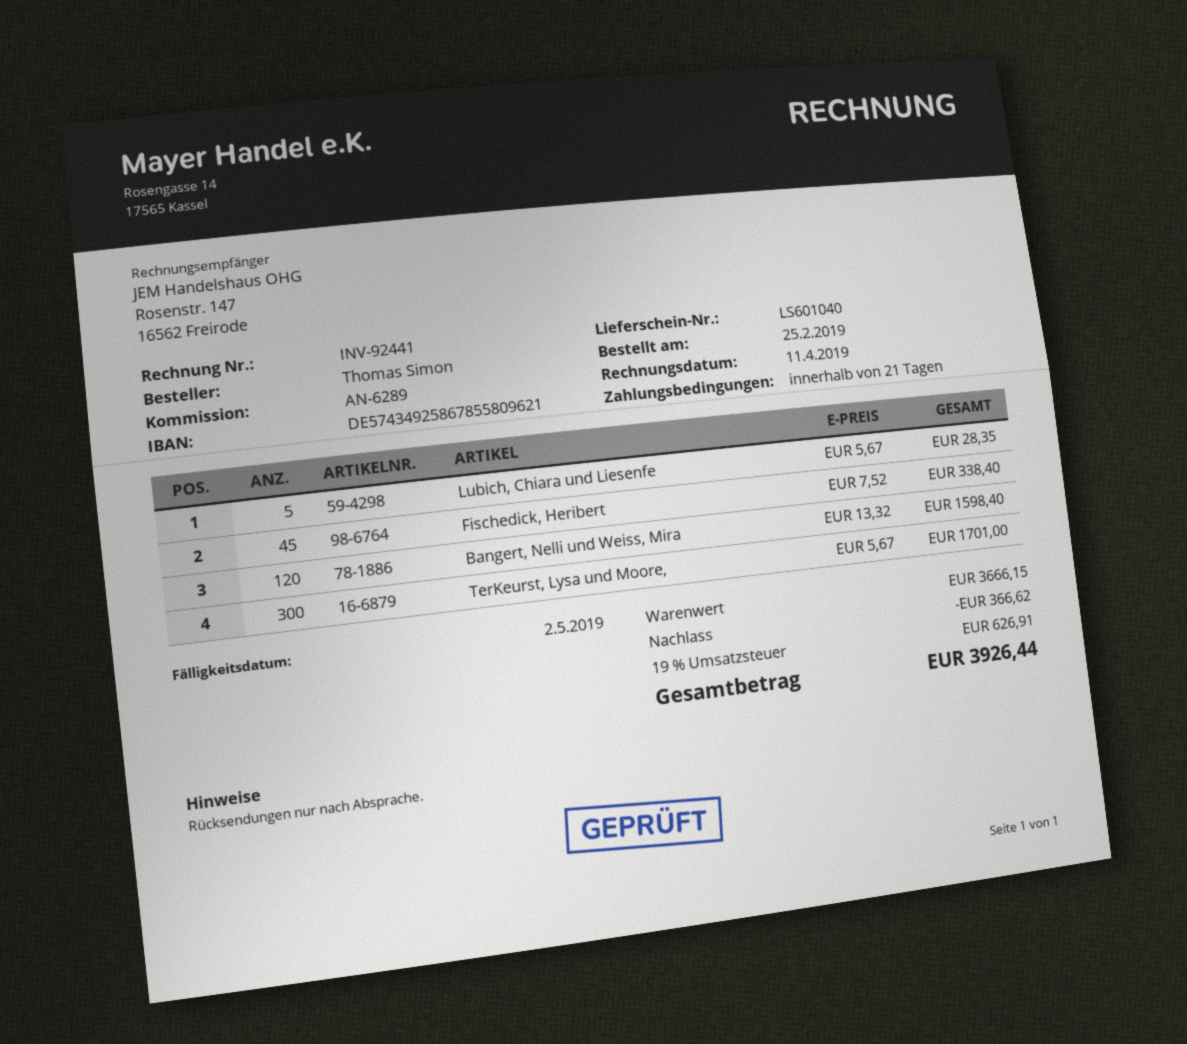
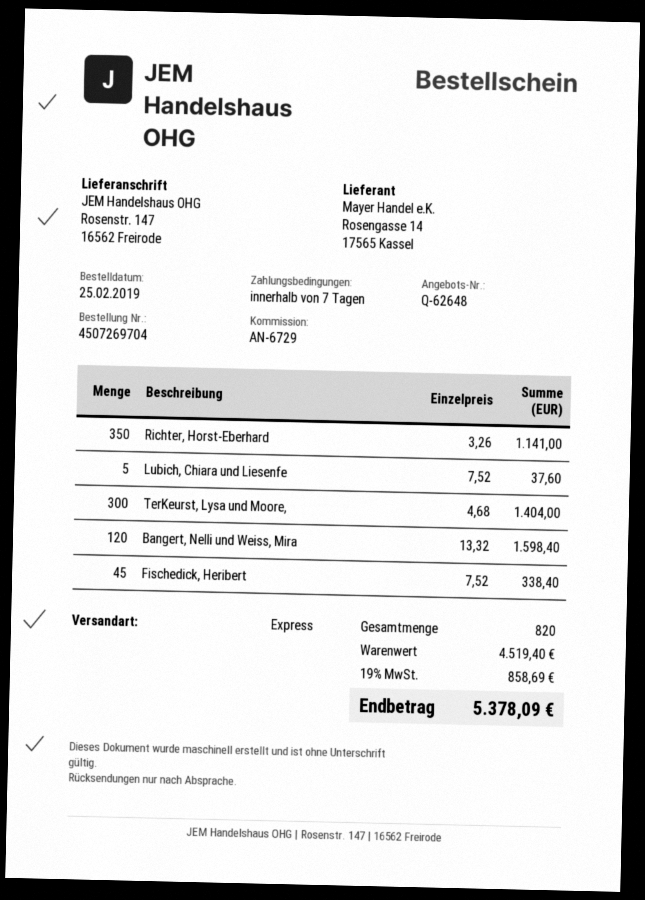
payment terms: 21 days -> 7 days
reference: AN-6289 -> AN-6729
Lubich, Chiara und Liesenfe: 5 x 5.67 = 28.35 -> 5 x 7.52 = 37.60
TerKeurst, Lysa und Moore,: 300 x 5.67 = 1701.00 -> 300 x 4.68 = 1404.00
Richter, Horst-Eberhard: none -> 350 x 3.26 = 1141.00
subtotal: 3666.15 -> 4519.40
discount: 366.62 -> none
tax: 19% = 626.91 -> 19% = 858.69
total: 3926.44 -> 5378.09

